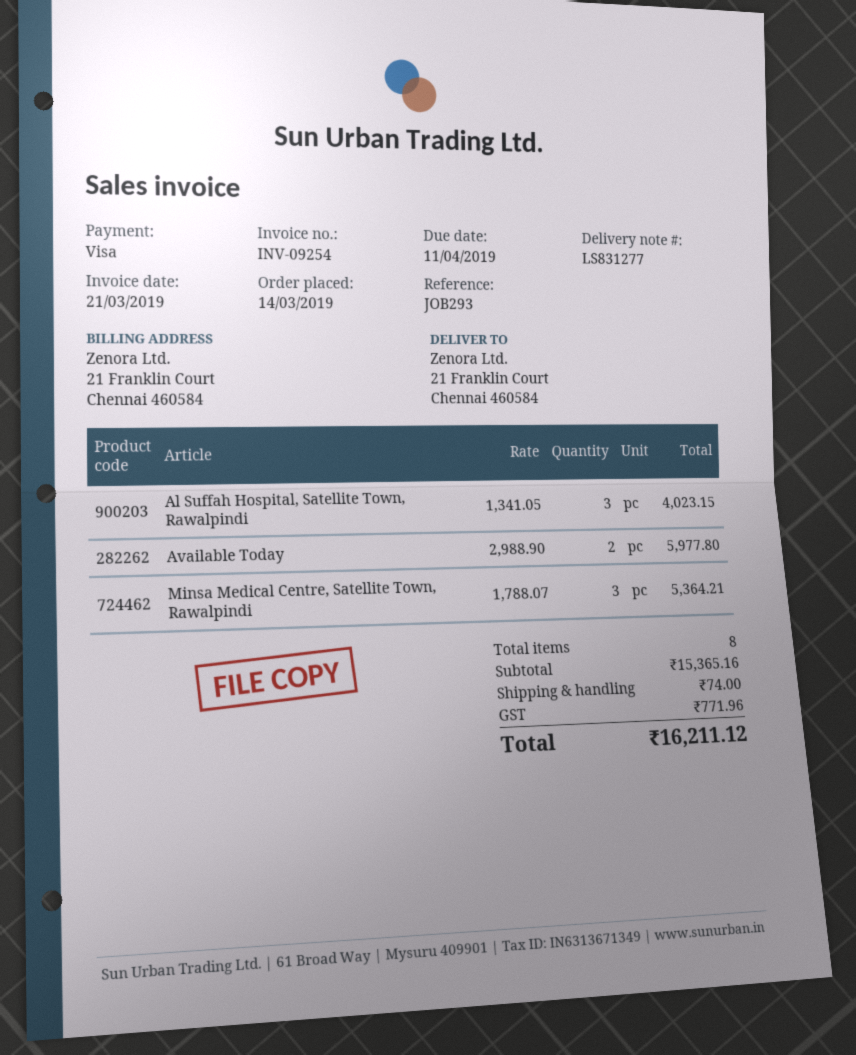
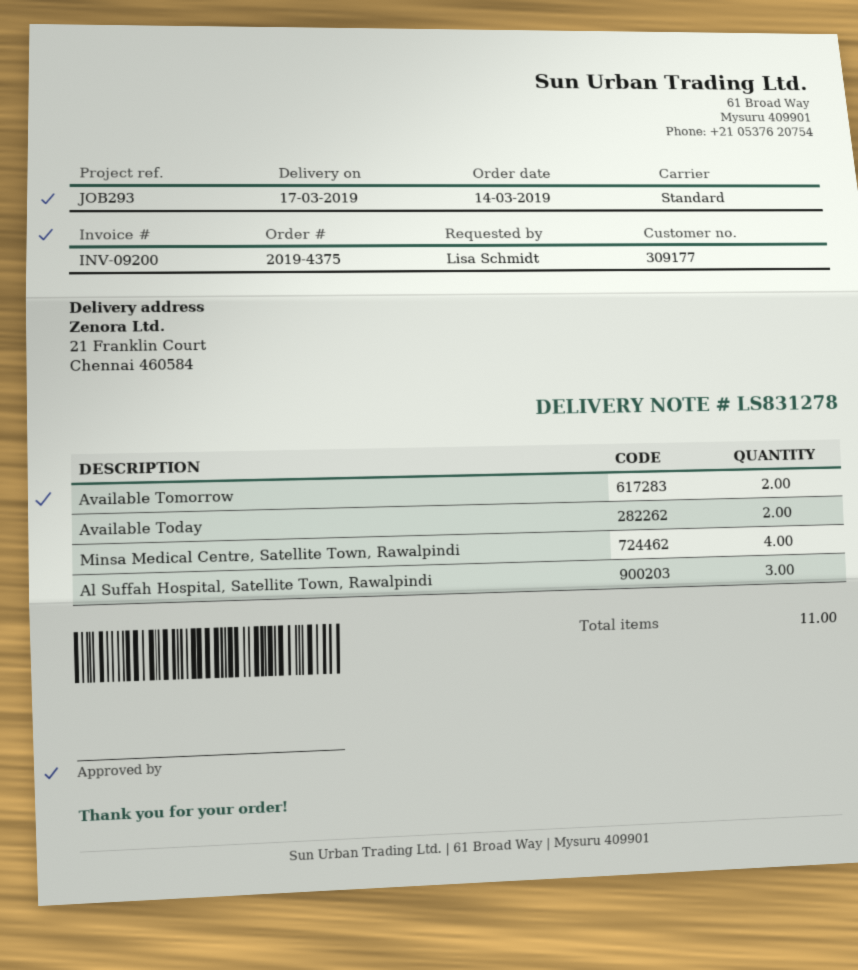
delivery note number: LS831277 -> LS831278
invoice number: INV-09254 -> INV-09200
Minsa Medical Centre, Satellite Town, Rawalpindi: 3 -> 4
Available Tomorrow: none -> 2
total quantity: 8 -> 11

